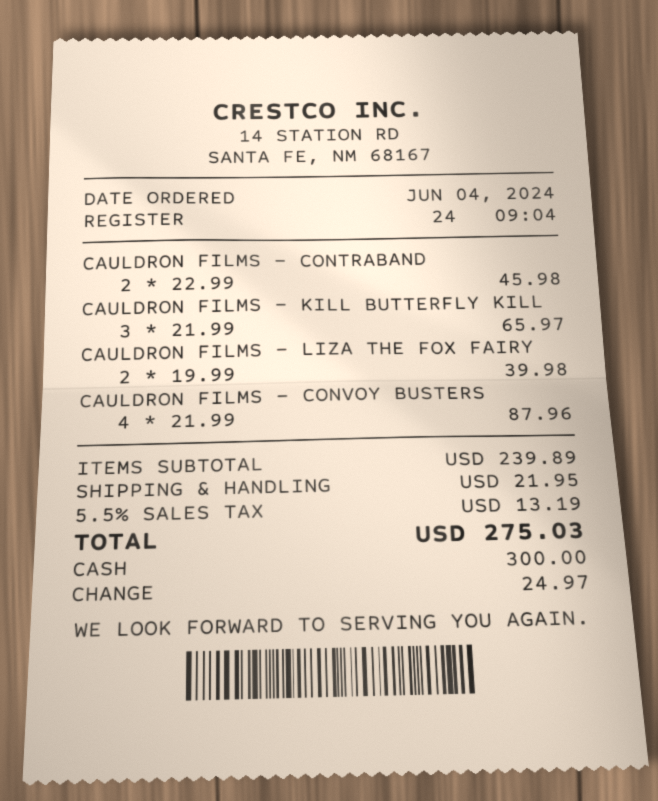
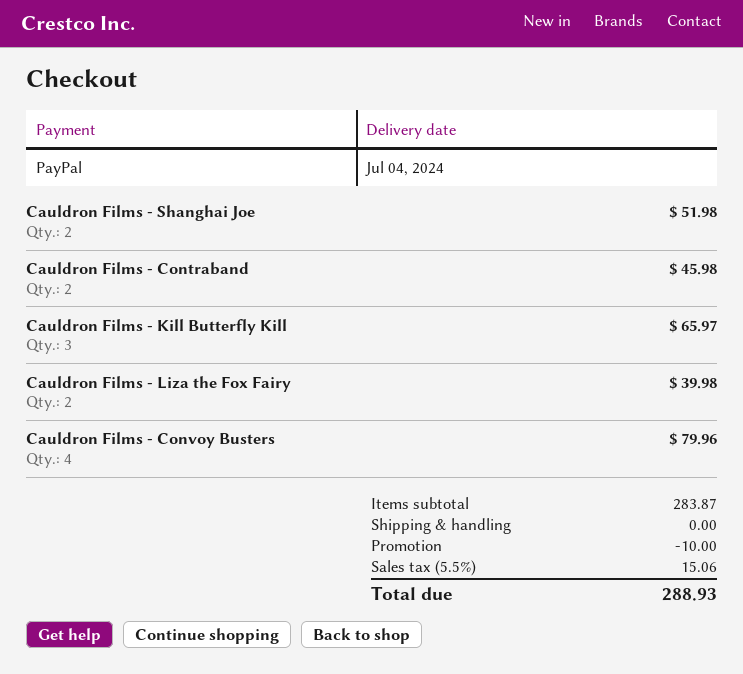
payment method: cash -> PayPal
CAULDRON FILMS - CONVOY BUSTERS: 4 for 87.96 -> 4 for 79.96
Cauldron Films - Shanghai Joe: none -> 2 for 51.98
subtotal: 239.89 -> 283.87
discount: none -> 10.00
shipping: 21.95 -> 0.00
tax: 5.5% = 13.19 -> 5.5% = 15.06
total: 275.03 -> 288.93

